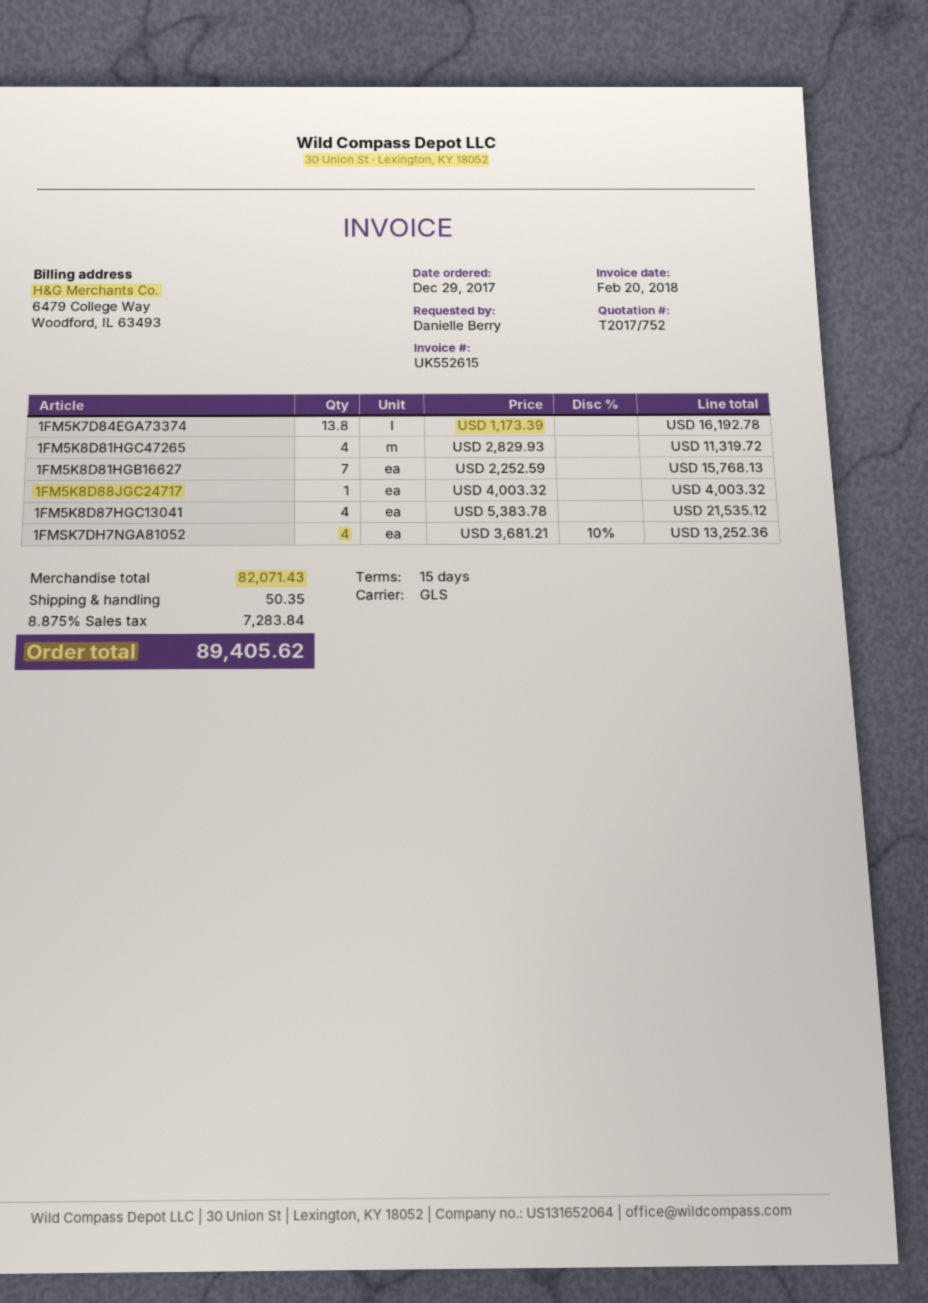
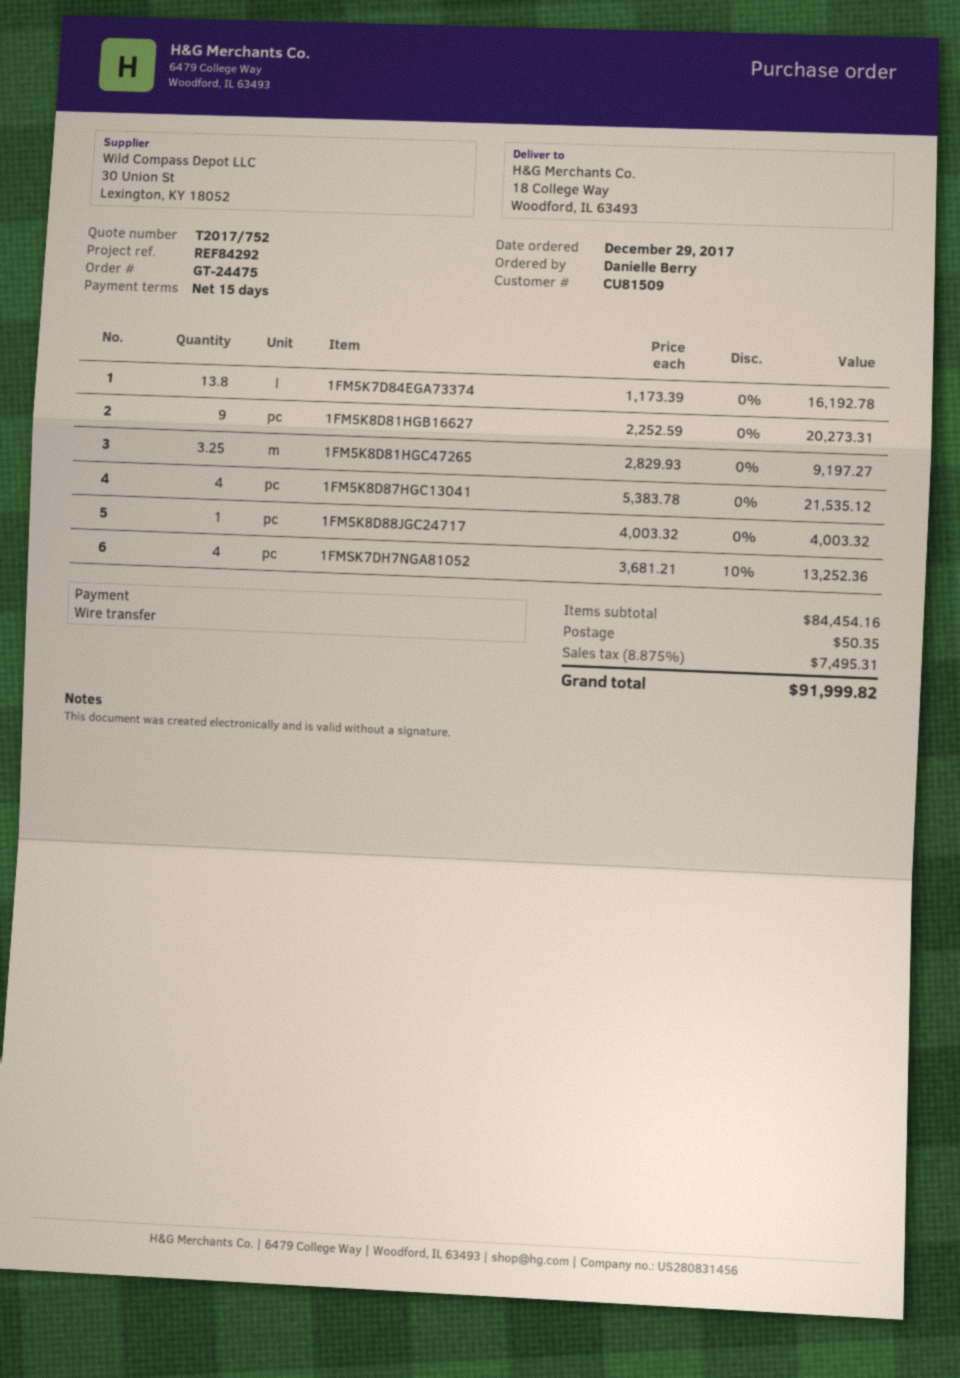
1FM5K8D81HGC47265: 4 x 2829.93 = 11319.72 -> 3.25 x 2829.93 = 9197.27
1FM5K8D81HGB16627: 7 x 2252.59 = 15768.13 -> 9 x 2252.59 = 20273.31
subtotal: 82071.43 -> 84454.16
tax: 8.875% = 7283.84 -> 8.875% = 7495.31
total: 89405.62 -> 91999.82

